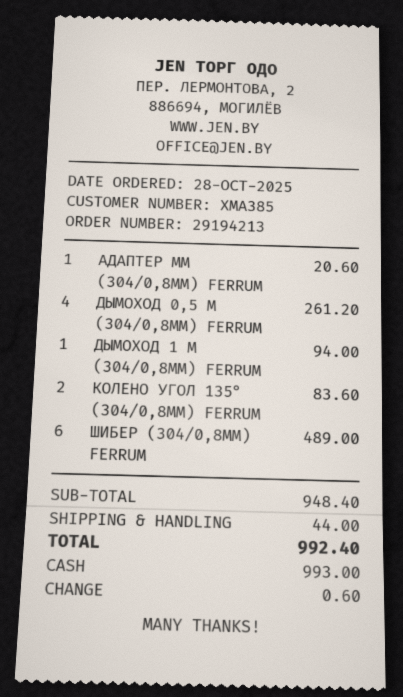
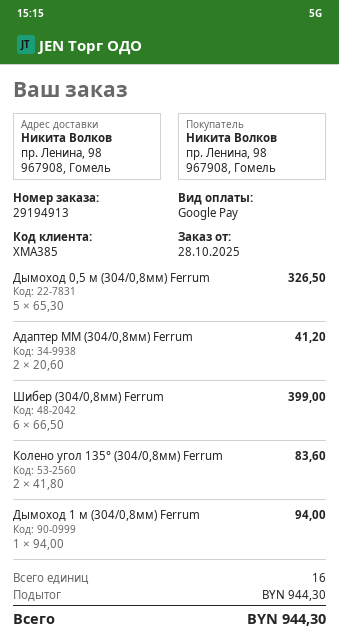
order number: 29194213 -> 29194913
payment method: cash -> Google Pay
АДАПТЕР ММ (304/0,8ММ) FERRUM: 1 for 20.60 -> 2 for 41.20
ДЫМОХОД 0,5 М (304/0,8ММ) FERRUM: 4 for 261.20 -> 5 for 326.50
ШИБЕР (304/0,8ММ) FERRUM: 6 for 489.00 -> 6 for 399.00
subtotal: 948.40 -> 944.30
shipping: 44.00 -> none
total: 992.40 -> 944.30

